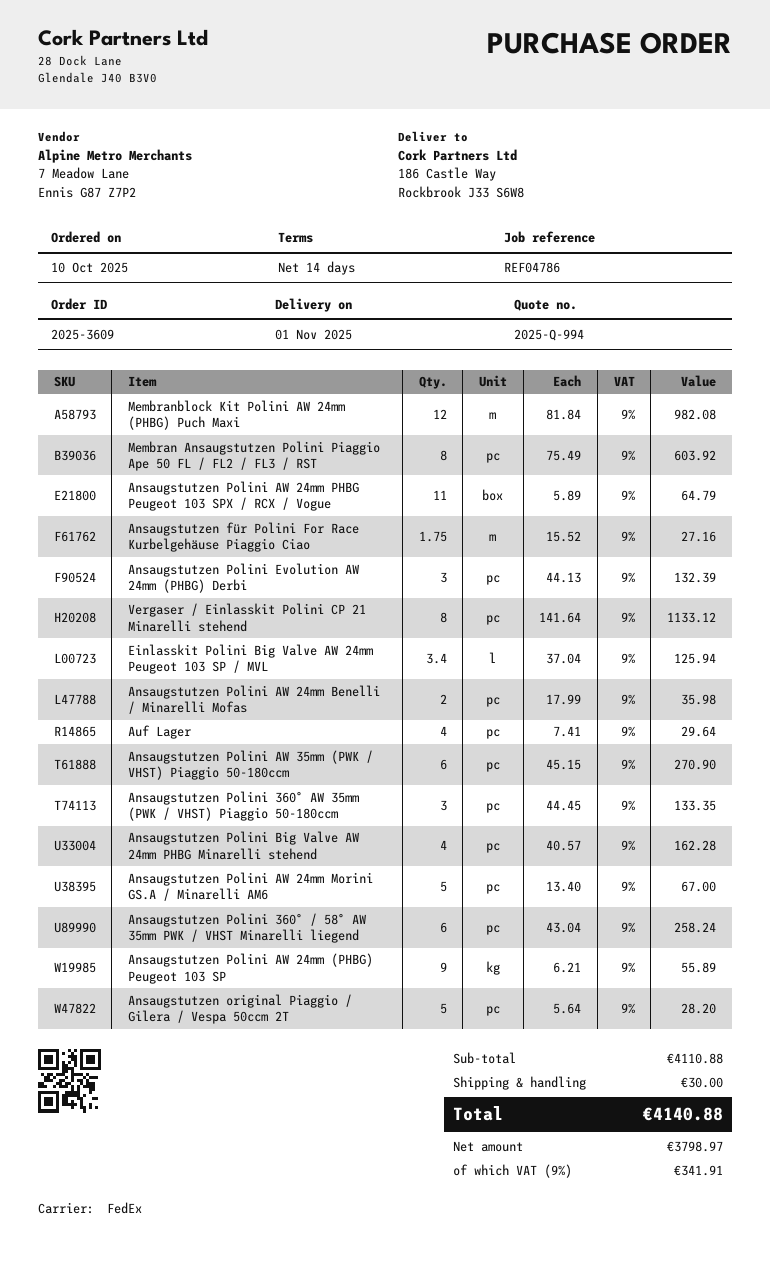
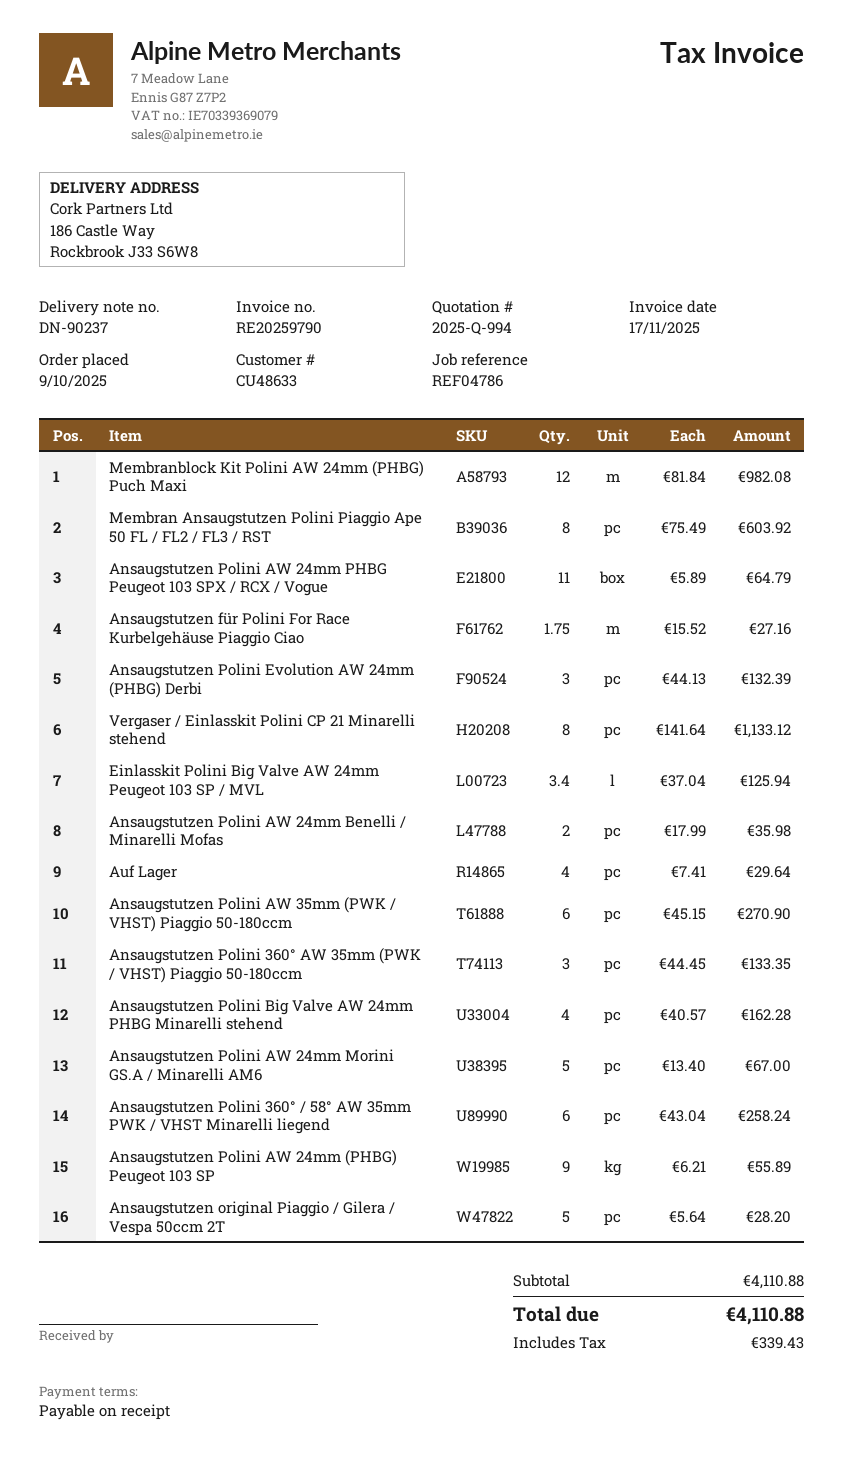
order date: 2025-10-10 -> 2025-10-09
payment terms: 14 days -> on receipt
shipping: 30.00 -> none
tax: 341.91 -> 339.43
total: 4140.88 -> 4110.88

